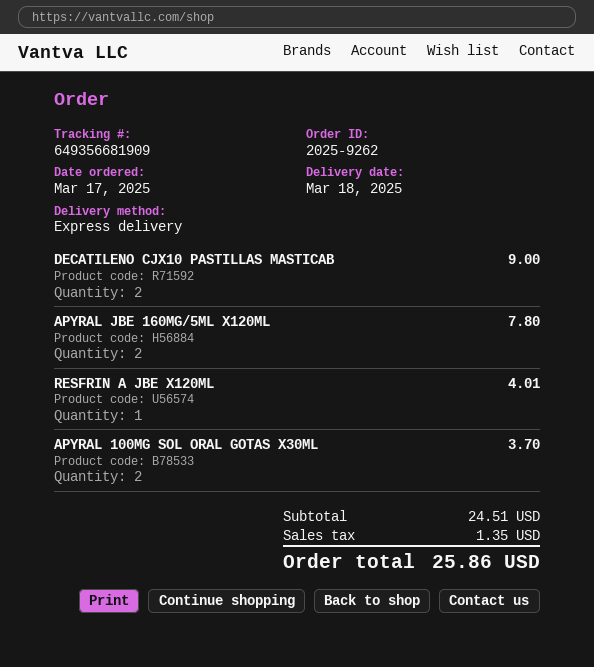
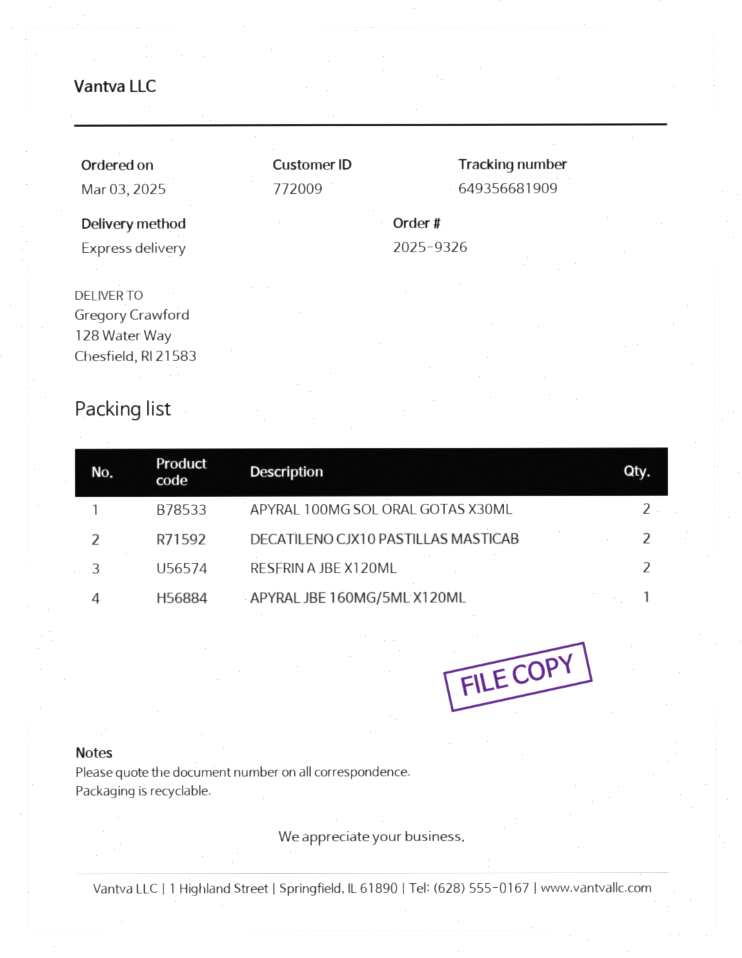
order number: 2025-9262 -> 2025-9326
order date: 2025-03-17 -> 2025-03-03
APYRAL JBE 160MG/5ML X120ML: 2 -> 1
RESFRIN A JBE X120ML: 1 -> 2

